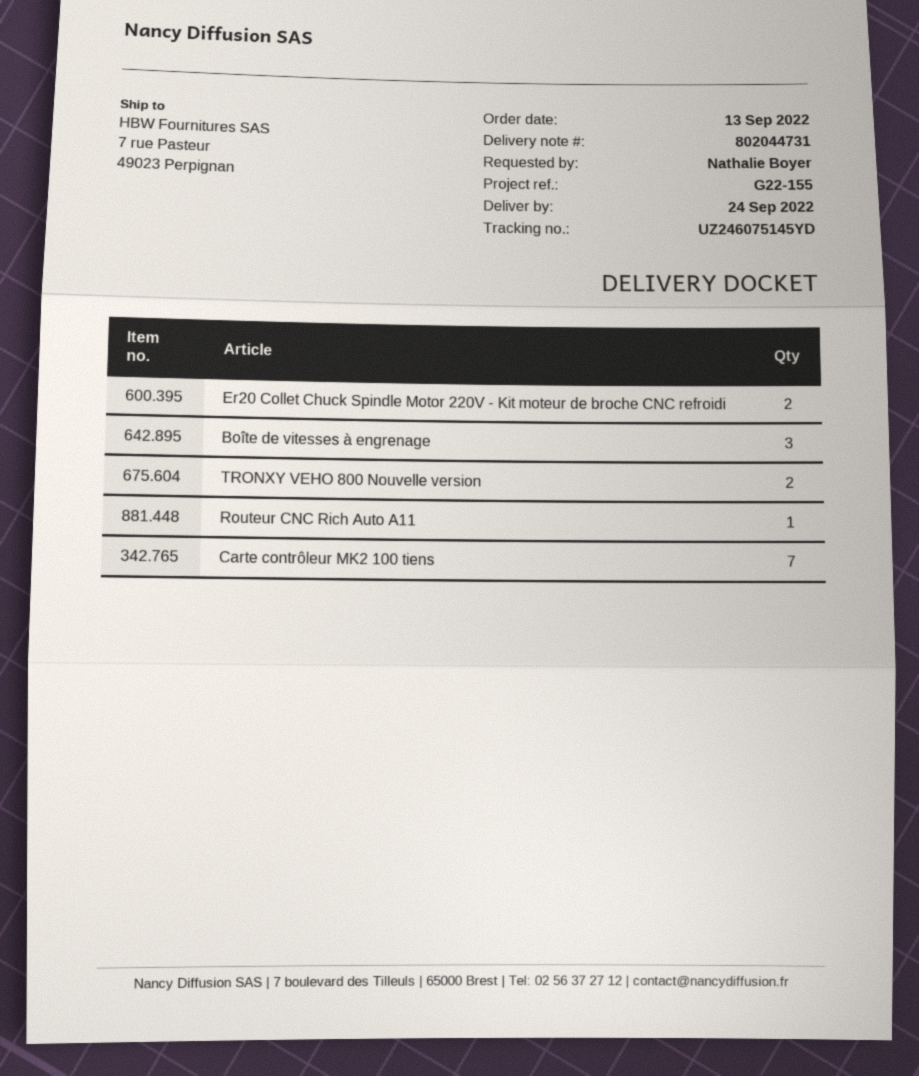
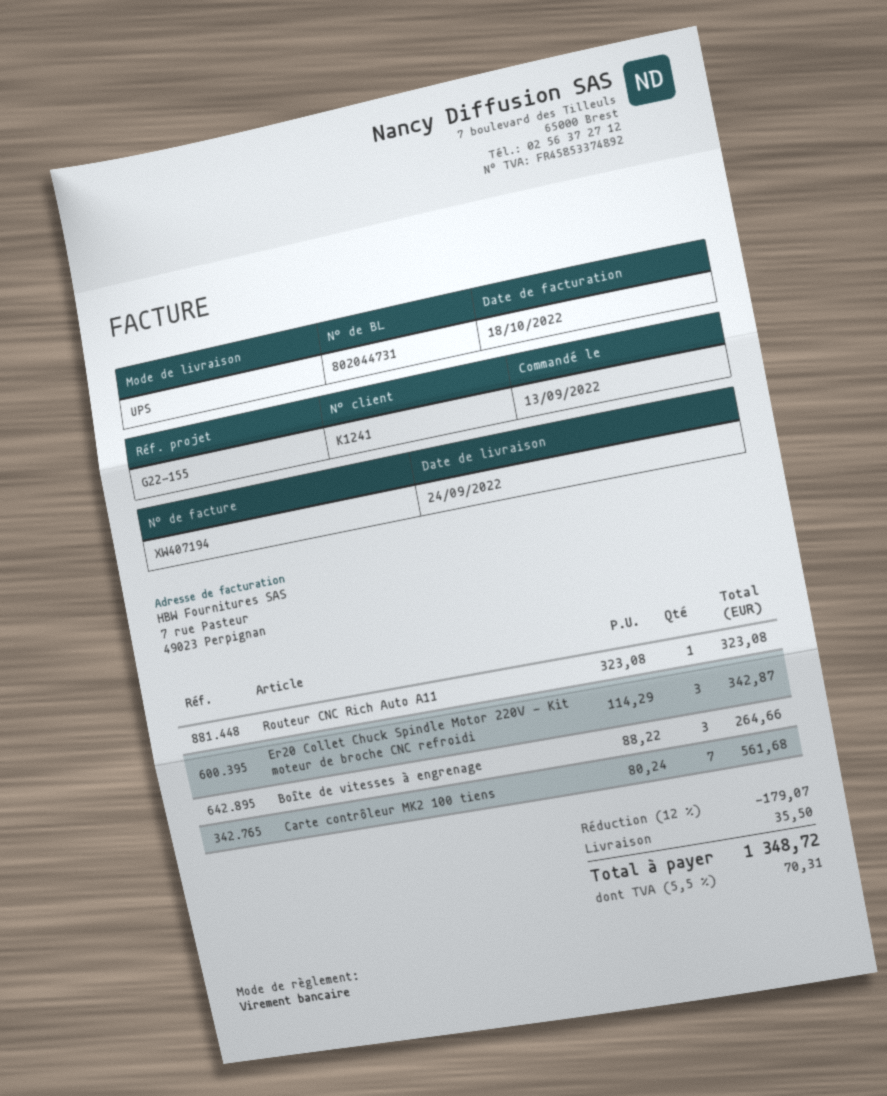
Er20 Collet Chuck Spindle Motor 220V - Kit moteur de broche CNC refroidi: 2 -> 3
TRONXY VEHO 800 Nouvelle version: 2 -> none

